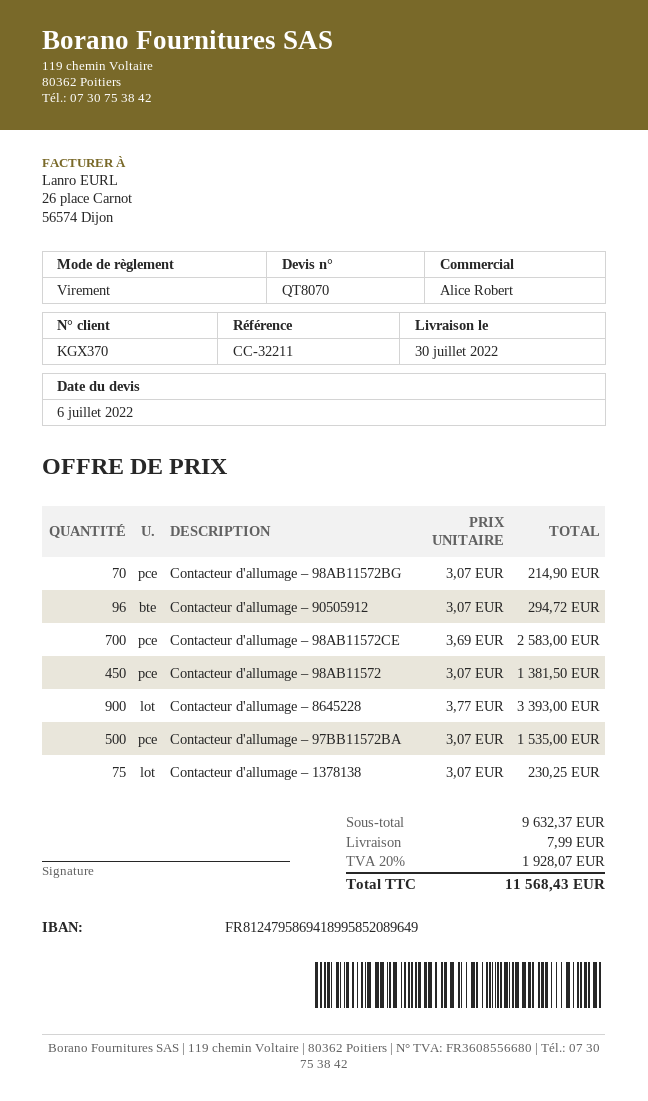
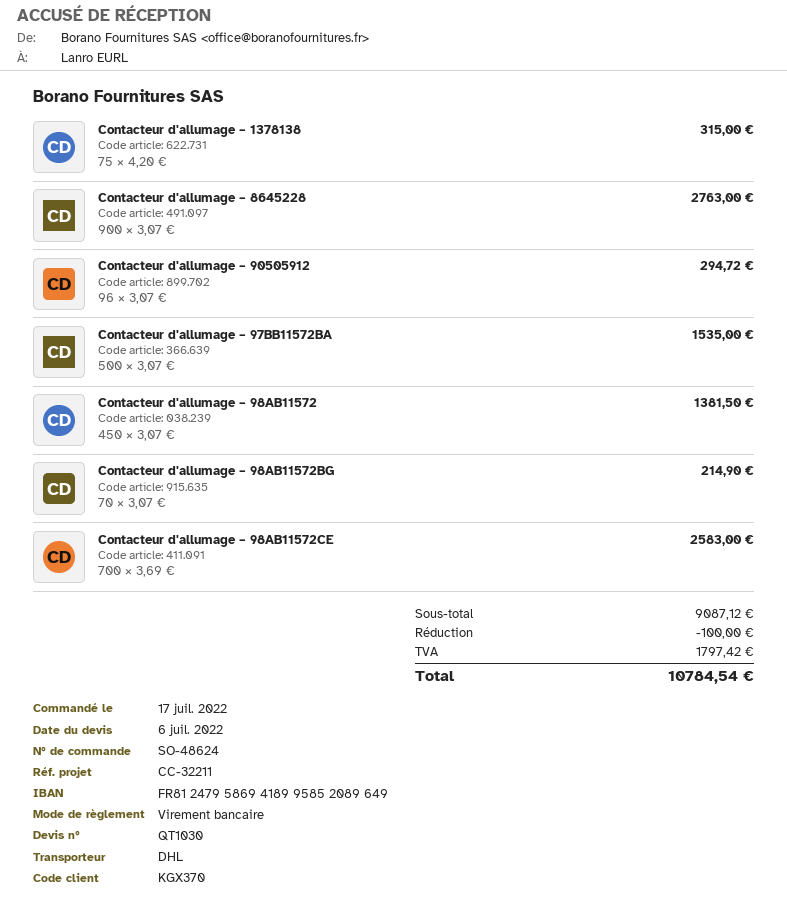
quote number: QT8070 -> QT1030
Contacteur d'allumage – 8645228: 900 x 3.77 = 3393.00 -> 900 x 3.07 = 2763.00
Contacteur d'allumage – 1378138: 75 x 3.07 = 230.25 -> 75 x 4.20 = 315.00
subtotal: 9632.37 -> 9087.12
discount: none -> 100.00
shipping: 7.99 -> none
tax: 1928.07 -> 1797.42
total: 11568.43 -> 10784.54

